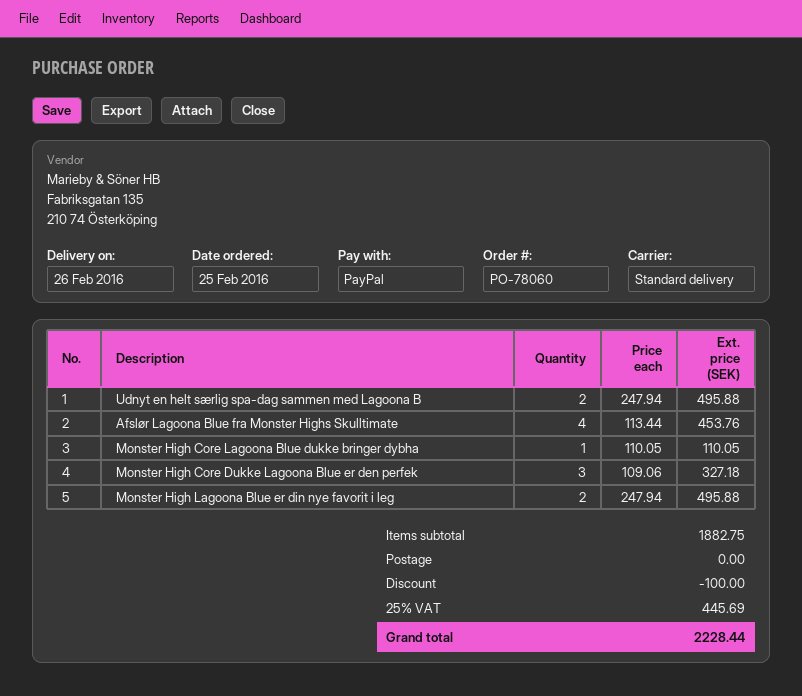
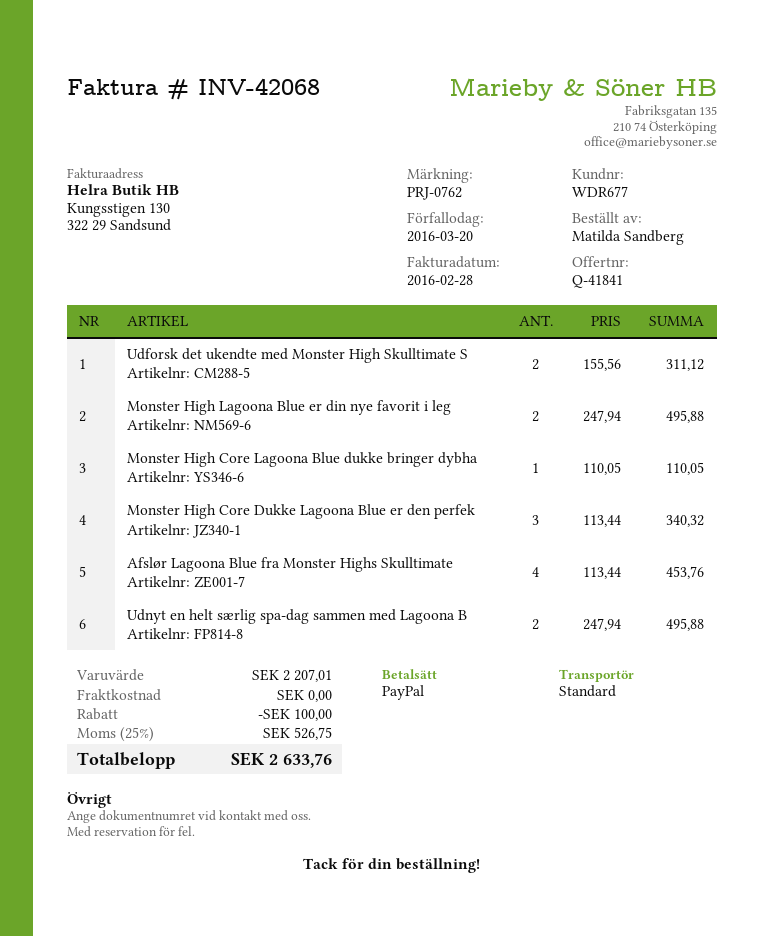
Monster High Core Dukke Lagoona Blue er den perfek: 3 x 109.06 = 327.18 -> 3 x 113.44 = 340.32
Udforsk det ukendte med Monster High Skulltimate S: none -> 2 x 155.56 = 311.12
subtotal: 1882.75 -> 2207.01
tax: 25% = 445.69 -> 25% = 526.75
total: 2228.44 -> 2633.76

